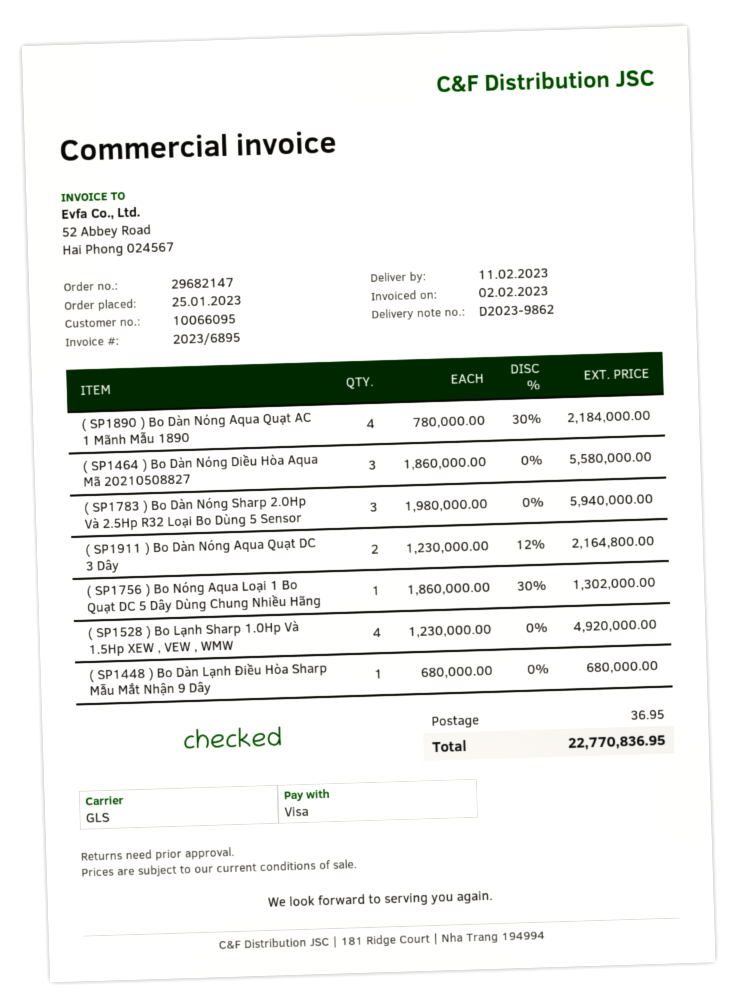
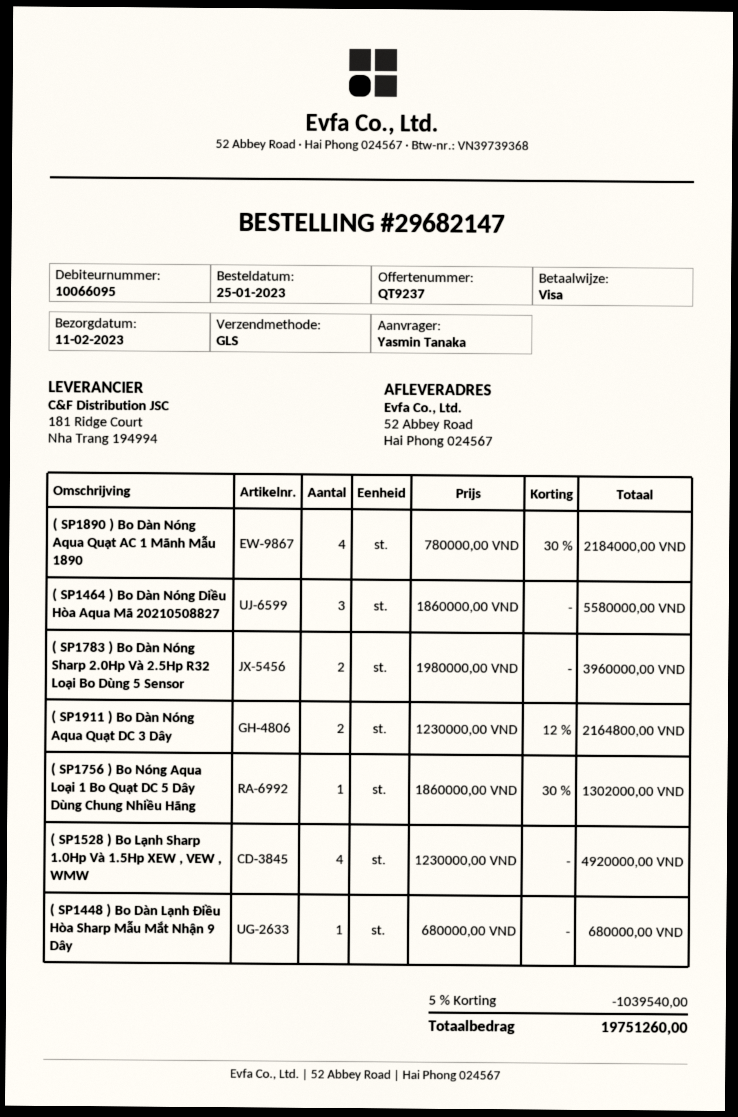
( SP1783 ) Bo Dàn Nóng Sharp 2.0Hp Và 2.5Hp R32 Loại Bo Dùng 5 Sensor: 3 x 1980000.00 = 5940000.00 -> 2 x 1980000.00 = 3960000.00
discount: none -> 5% = 1039540.00
shipping: 36.95 -> none
total: 22770836.95 -> 19751260.00

